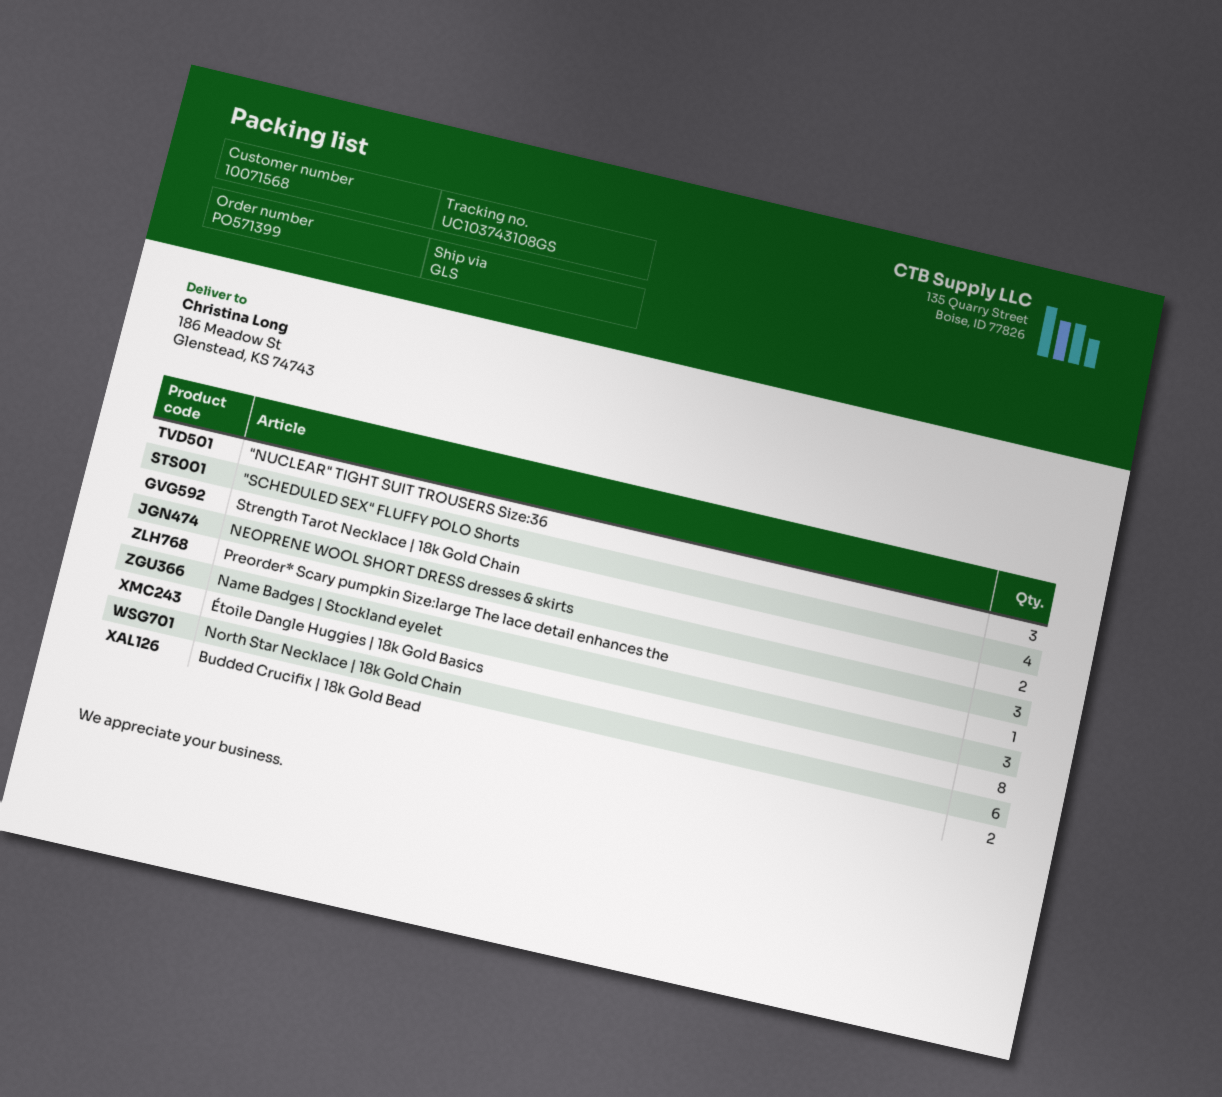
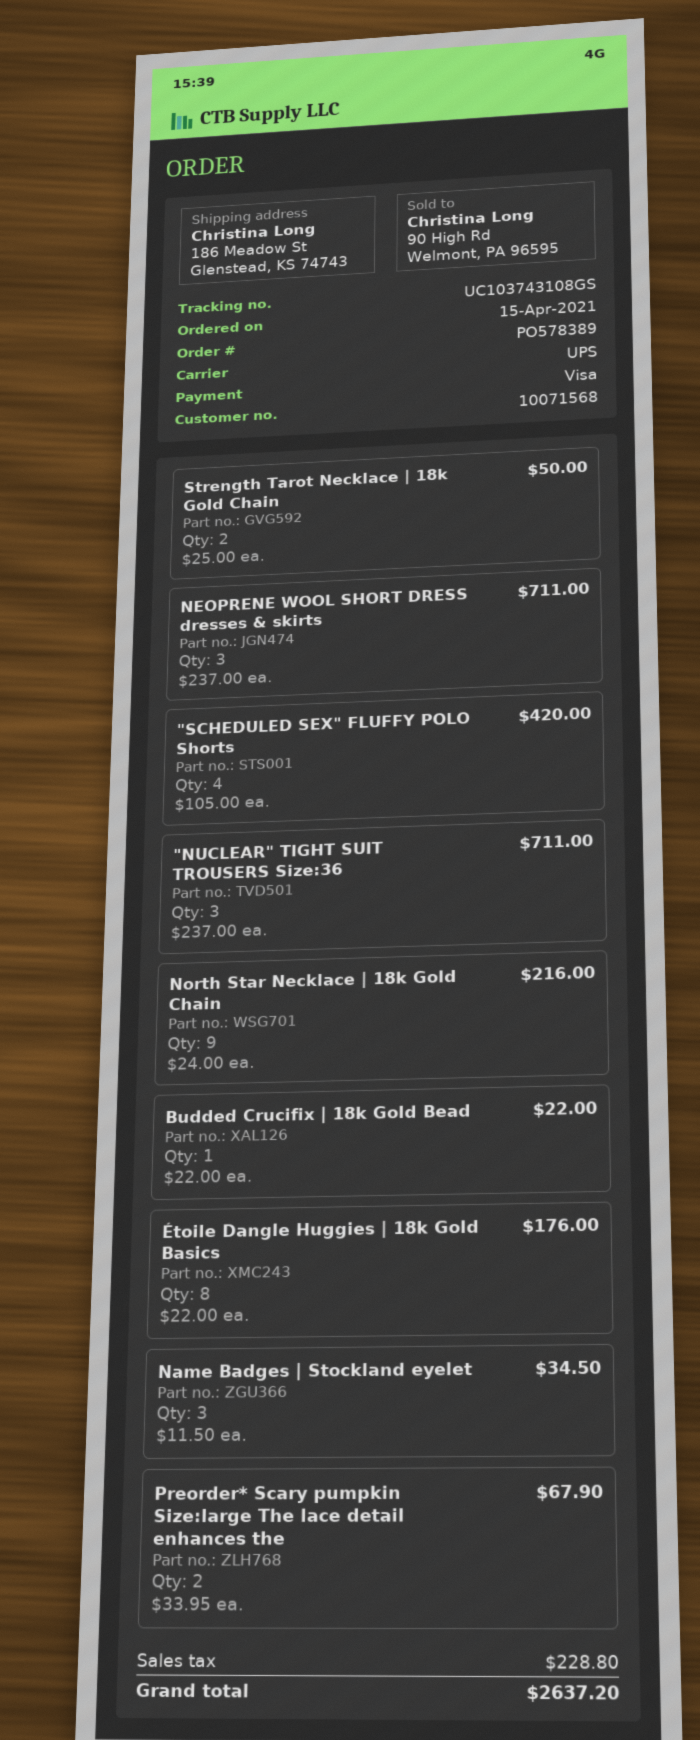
order number: PO571399 -> PO578389
shipping method: GLS -> UPS
Preorder* Scary pumpkin Size:large The lace detail enhances the: 1 -> 2
North Star Necklace | 18k Gold Chain: 6 -> 9
Budded Crucifix | 18k Gold Bead: 2 -> 1

